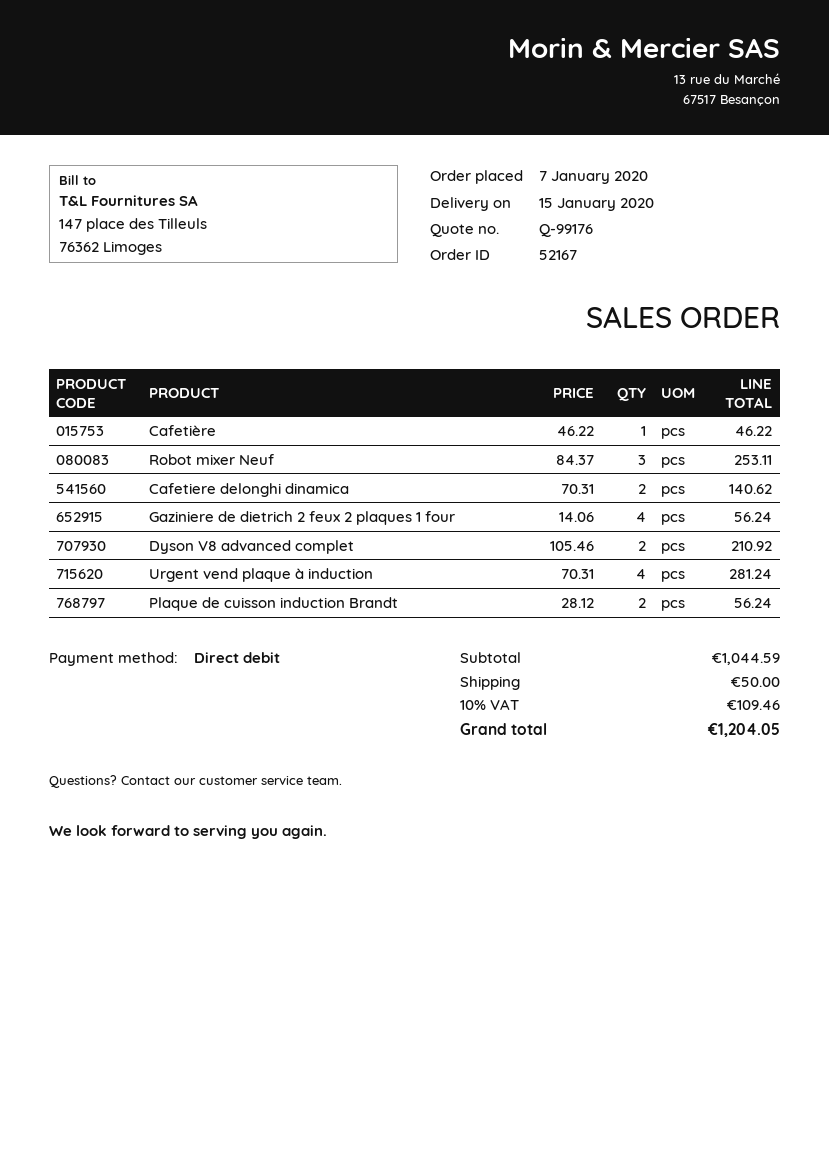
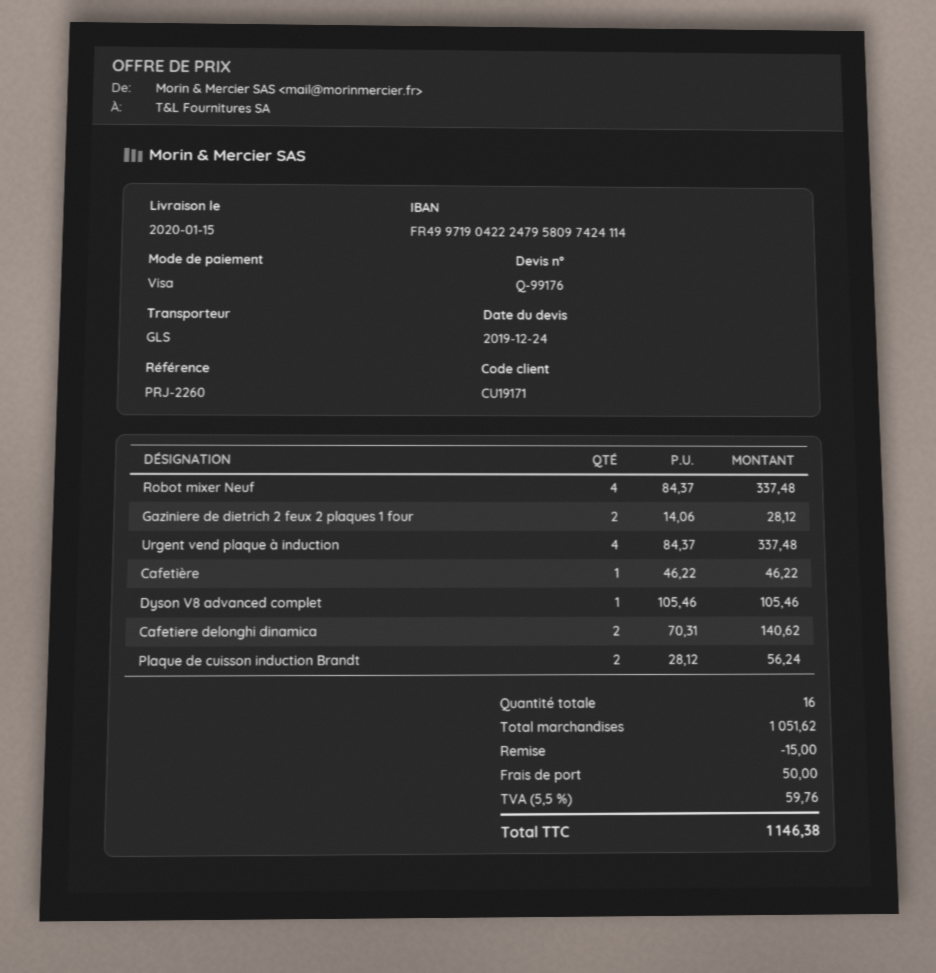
payment method: direct debit -> Visa
Robot mixer Neuf: 3 x 84.37 = 253.11 -> 4 x 84.37 = 337.48
Gaziniere de dietrich 2 feux 2 plaques 1 four: 4 x 14.06 = 56.24 -> 2 x 14.06 = 28.12
Dyson V8 advanced complet: 2 x 105.46 = 210.92 -> 1 x 105.46 = 105.46
Urgent vend plaque à induction: 4 x 70.31 = 281.24 -> 4 x 84.37 = 337.48
subtotal: 1044.59 -> 1051.62
discount: none -> 15.00
tax: 10% = 109.46 -> 5.5% = 59.76
total: 1204.05 -> 1146.38

